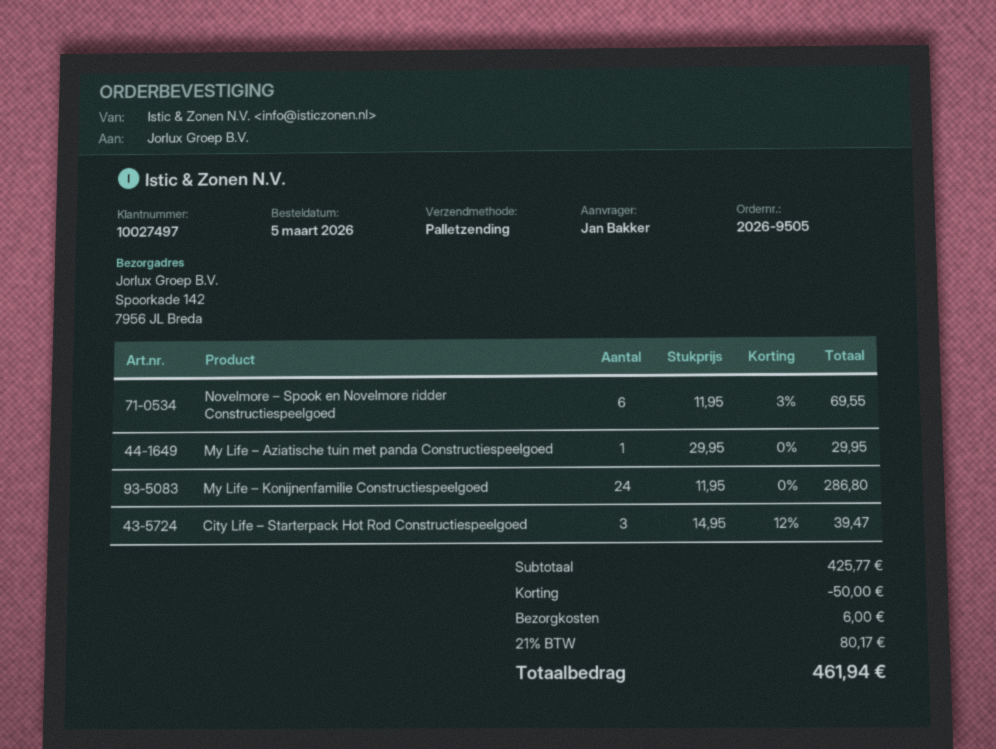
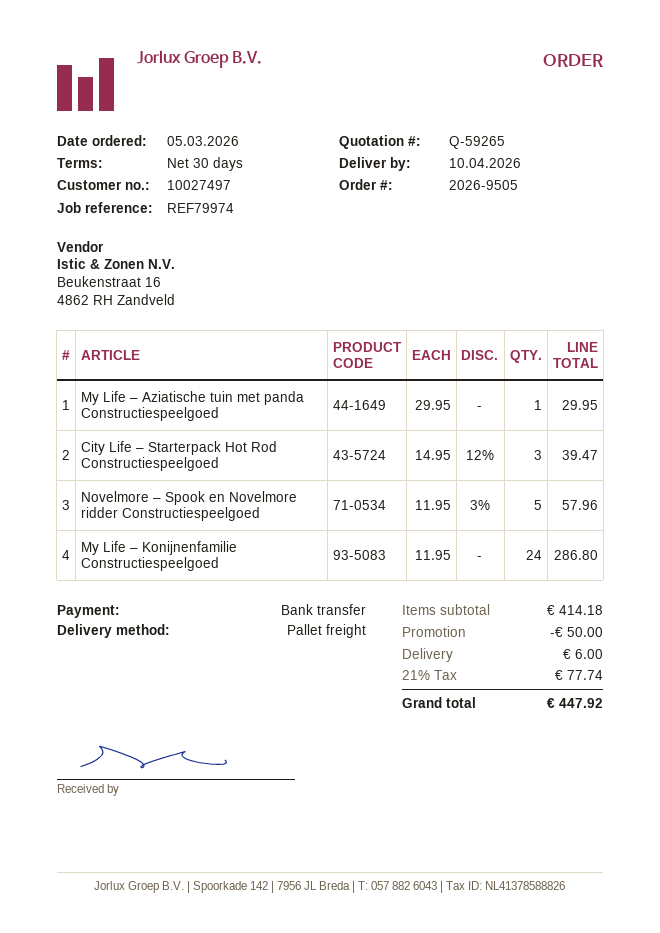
Novelmore – Spook en Novelmore ridder Constructiespeelgoed: 6 x 11.95 - 3% = 69.55 -> 5 x 11.95 - 3% = 57.96
subtotal: 425.77 -> 414.18
tax: 21% = 80.17 -> 21% = 77.74
total: 461.94 -> 447.92

